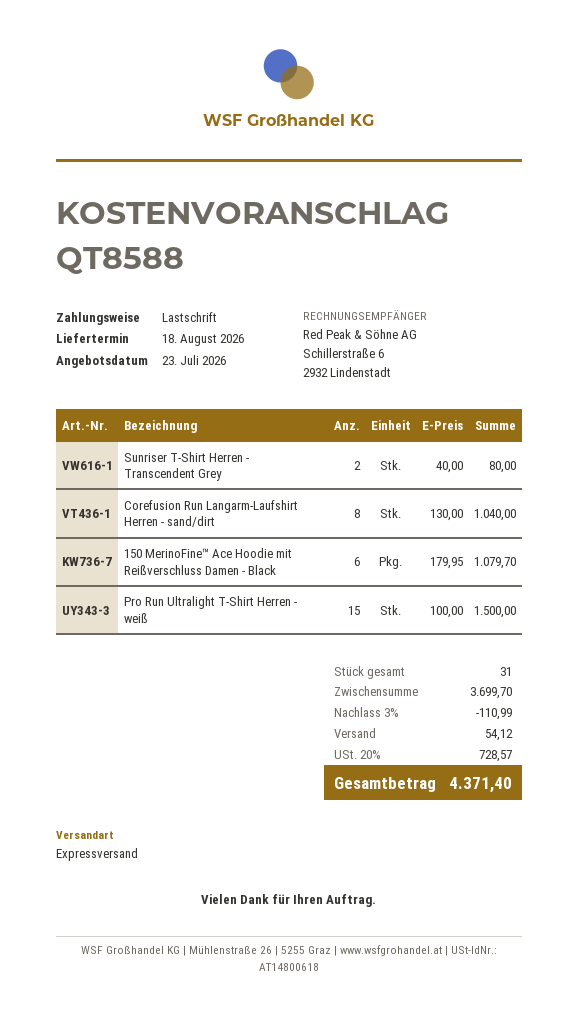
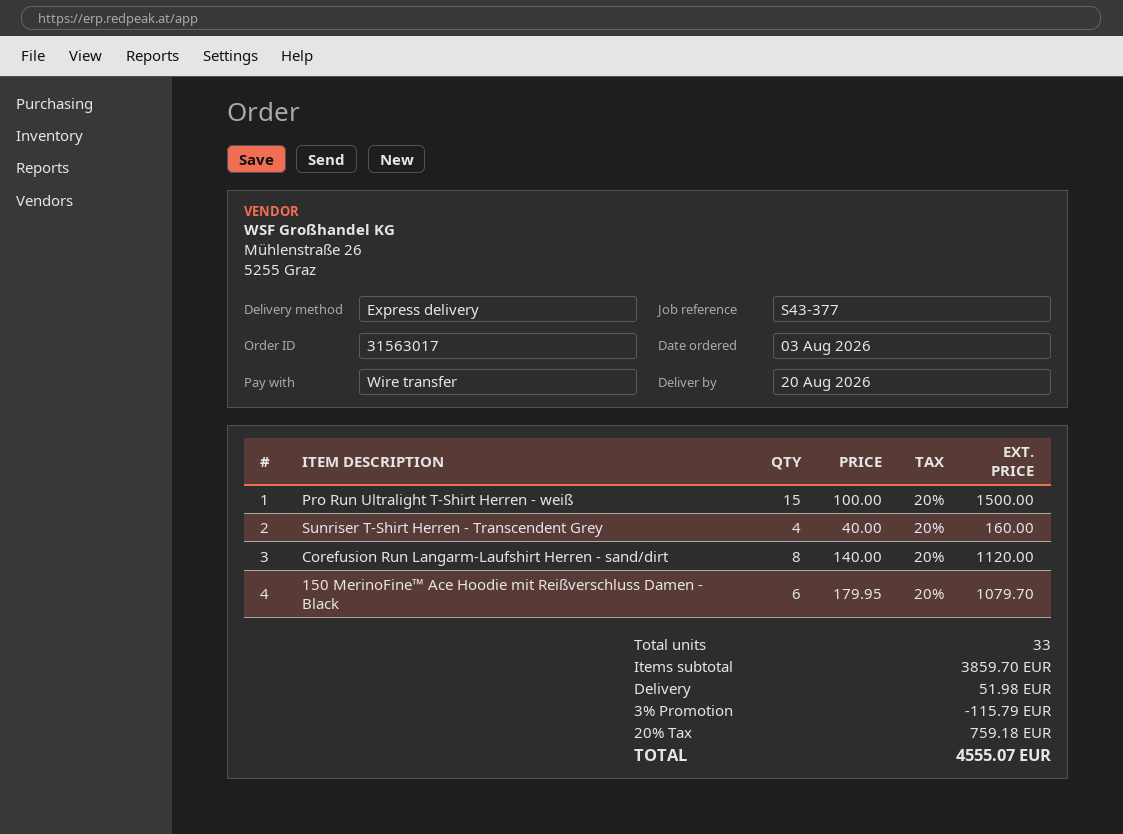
delivery date: 2026-08-18 -> 2026-08-20
payment method: direct debit -> bank transfer
Sunriser T-Shirt Herren - Transcendent Grey: 2 x 40.00 = 80.00 -> 4 x 40.00 = 160.00
Corefusion Run Langarm-Laufshirt Herren - sand/dirt: 8 x 130.00 = 1040.00 -> 8 x 140.00 = 1120.00
total quantity: 31 -> 33
subtotal: 3699.70 -> 3859.70
discount: 3% = 110.99 -> 3% = 115.79
shipping: 54.12 -> 51.98
tax: 20% = 728.57 -> 20% = 759.18
total: 4371.40 -> 4555.07

